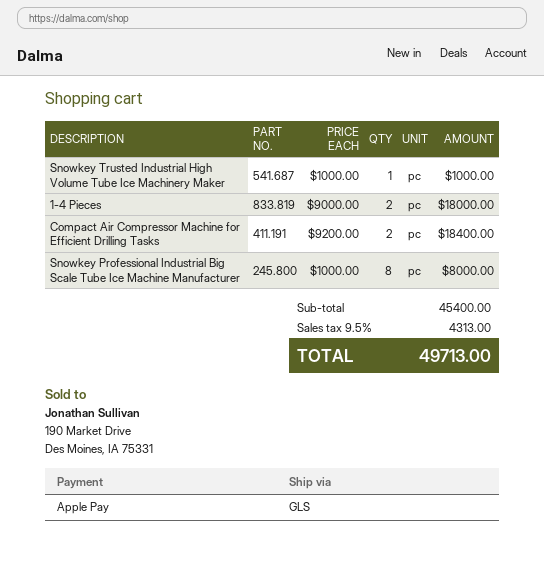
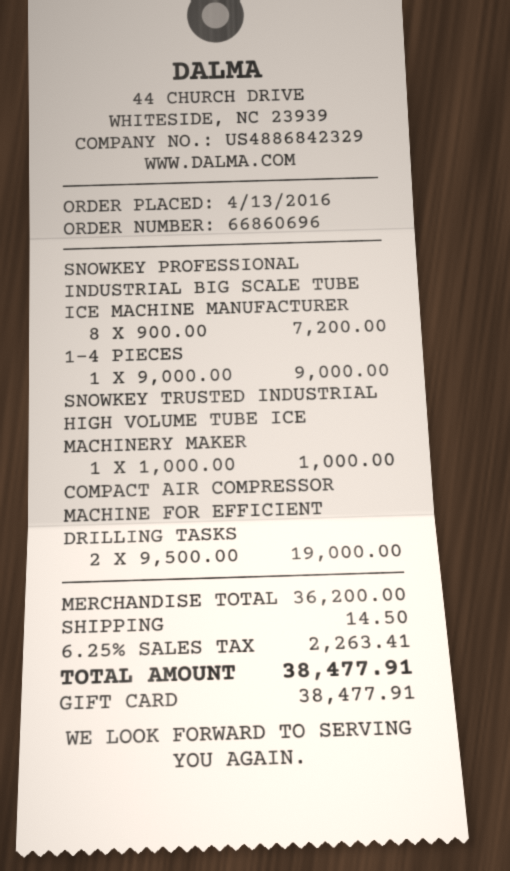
payment method: Apple Pay -> gift card
1-4 Pieces: 2 x 9000.00 = 18000.00 -> 1 x 9000.00 = 9000.00
Compact Air Compressor Machine for Efficient Drilling Tasks: 2 x 9200.00 = 18400.00 -> 2 x 9500.00 = 19000.00
Snowkey Professional Industrial Big Scale Tube Ice Machine Manufacturer: 8 x 1000.00 = 8000.00 -> 8 x 900.00 = 7200.00
subtotal: 45400.00 -> 36200.00
shipping: none -> 14.50
tax: 9.5% = 4313.00 -> 6.25% = 2263.41
total: 49713.00 -> 38477.91

